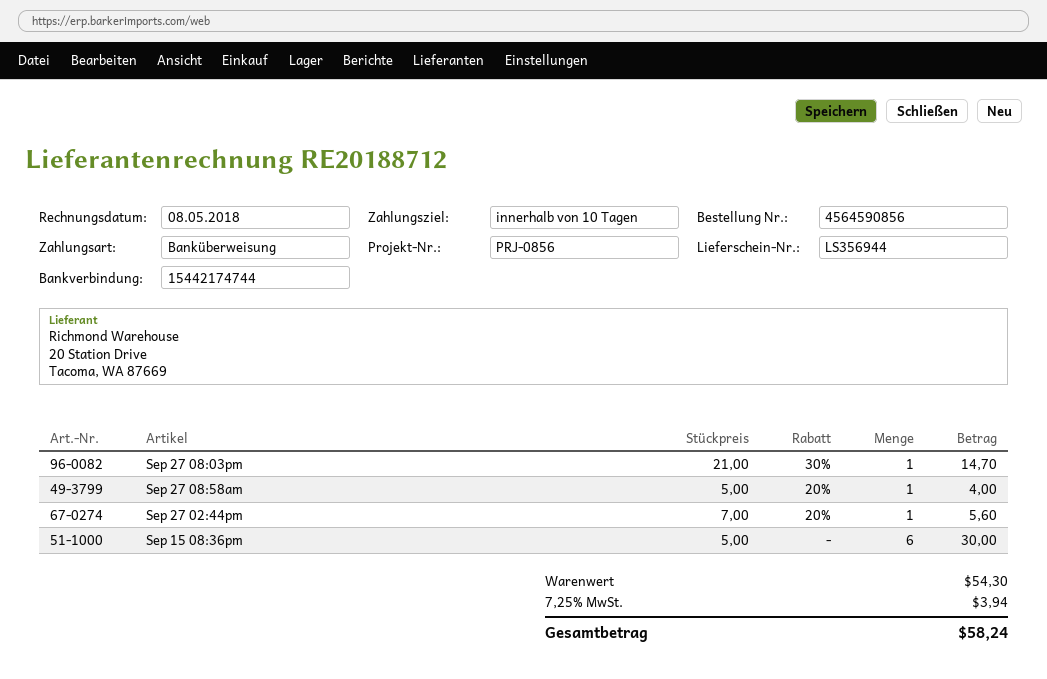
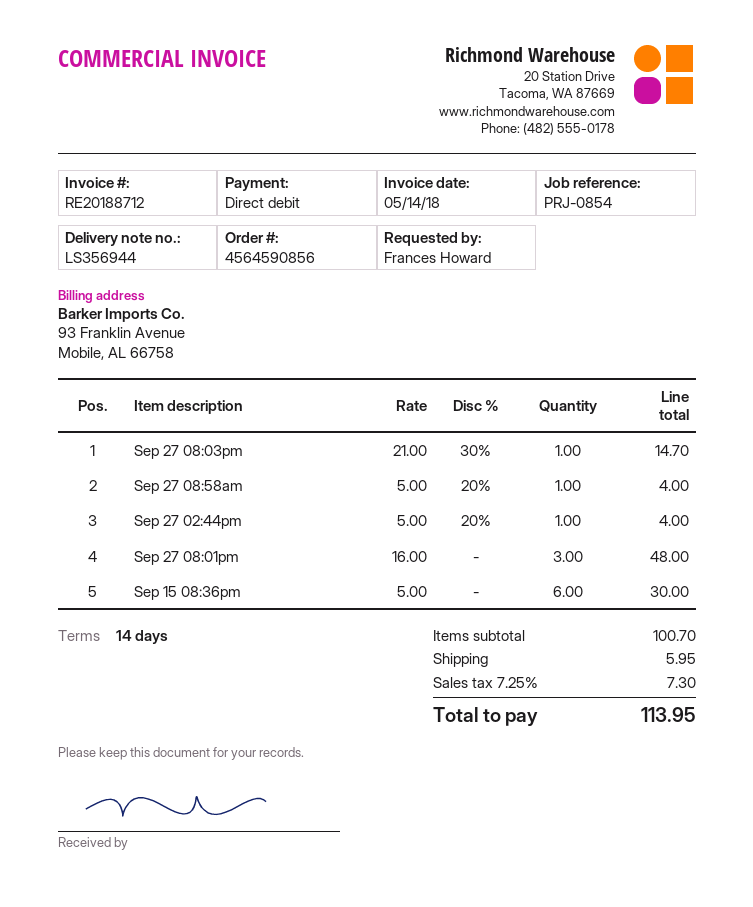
invoice date: 2018-05-08 -> 2018-05-14
payment terms: 10 days -> 14 days
reference: PRJ-0856 -> PRJ-0854
payment method: bank transfer -> direct debit
Sep 27 02:44pm: 1 x 7.00 - 20% = 5.60 -> 1 x 5.00 - 20% = 4.00
Sep 27 08:01pm: none -> 3 x 16.00 = 48.00
subtotal: 54.30 -> 100.70
shipping: none -> 5.95
tax: 7.25% = 3.94 -> 7.25% = 7.30
total: 58.24 -> 113.95

